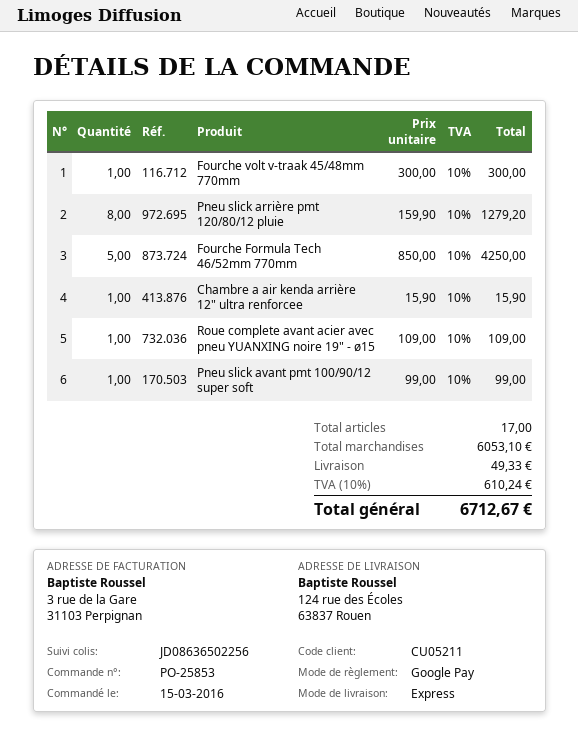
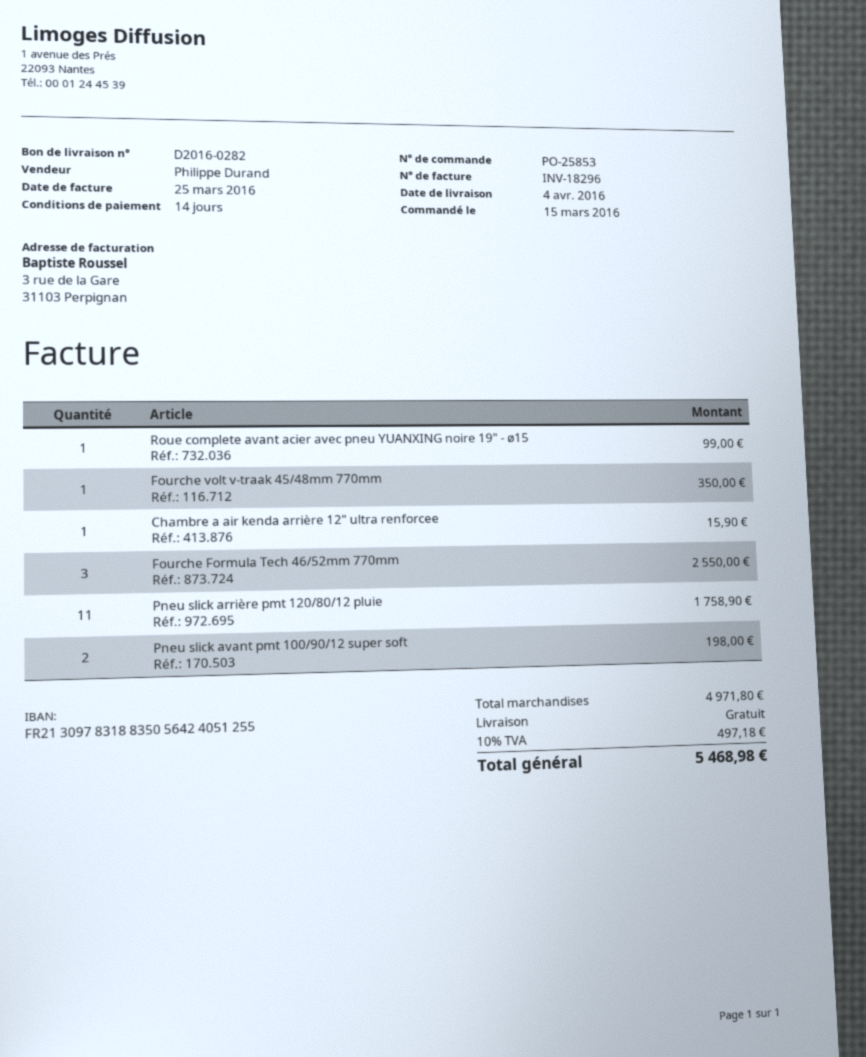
Fourche volt v-traak 45/48mm 770mm: 1 for 300.00 -> 1 for 350.00
Pneu slick arrière pmt 120/80/12 pluie: 8 for 1279.20 -> 11 for 1758.90
Fourche Formula Tech 46/52mm 770mm: 5 for 4250.00 -> 3 for 2550.00
Roue complete avant acier avec pneu YUANXING noire 19" - ø15: 1 for 109.00 -> 1 for 99.00
Pneu slick avant pmt 100/90/12 super soft: 1 for 99.00 -> 2 for 198.00
subtotal: 6053.10 -> 4971.80
shipping: 49.33 -> 0.00
tax: 10% = 610.24 -> 10% = 497.18
total: 6712.67 -> 5468.98

